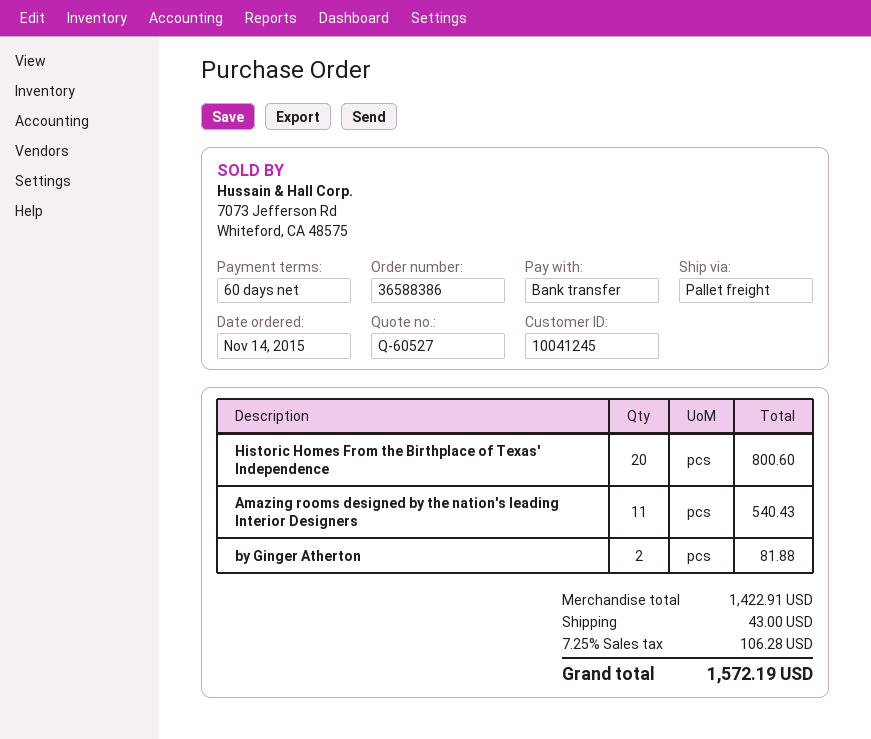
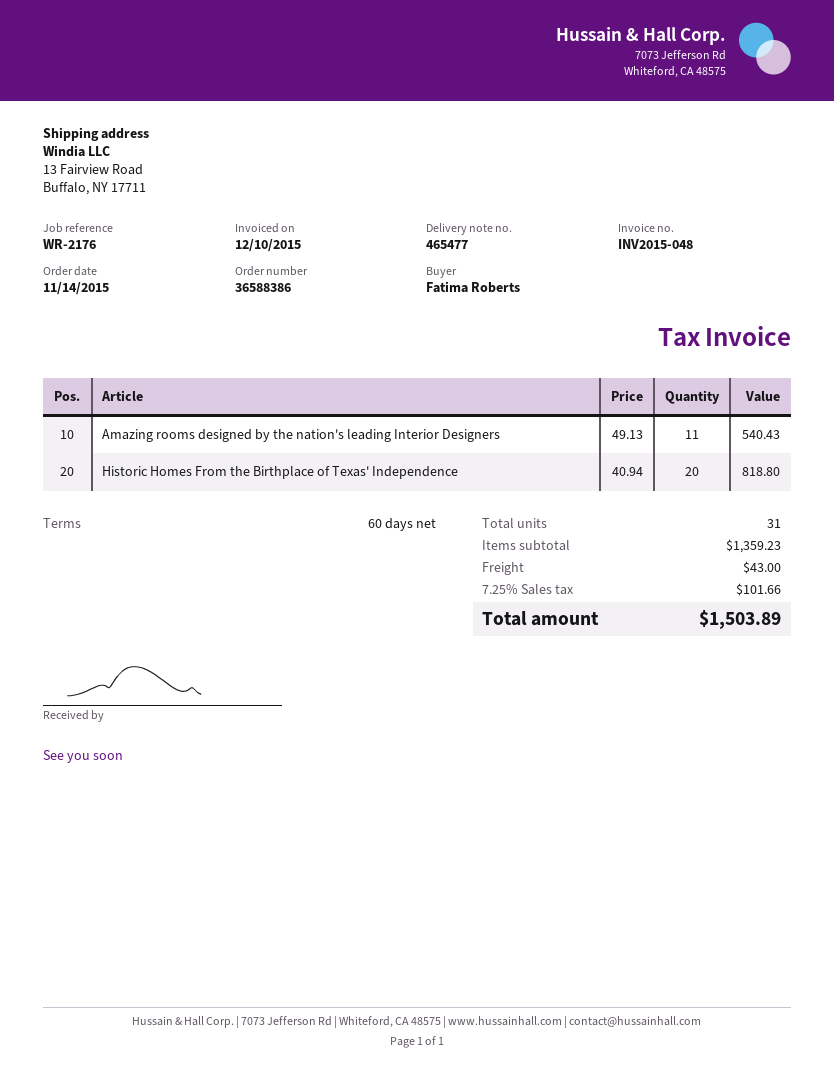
Historic Homes From the Birthplace of Texas' Independence: 20 for 800.60 -> 20 for 818.80
by Ginger Atherton: 2 for 81.88 -> none
subtotal: 1422.91 -> 1359.23
tax: 7.25% = 106.28 -> 7.25% = 101.66
total: 1572.19 -> 1503.89

